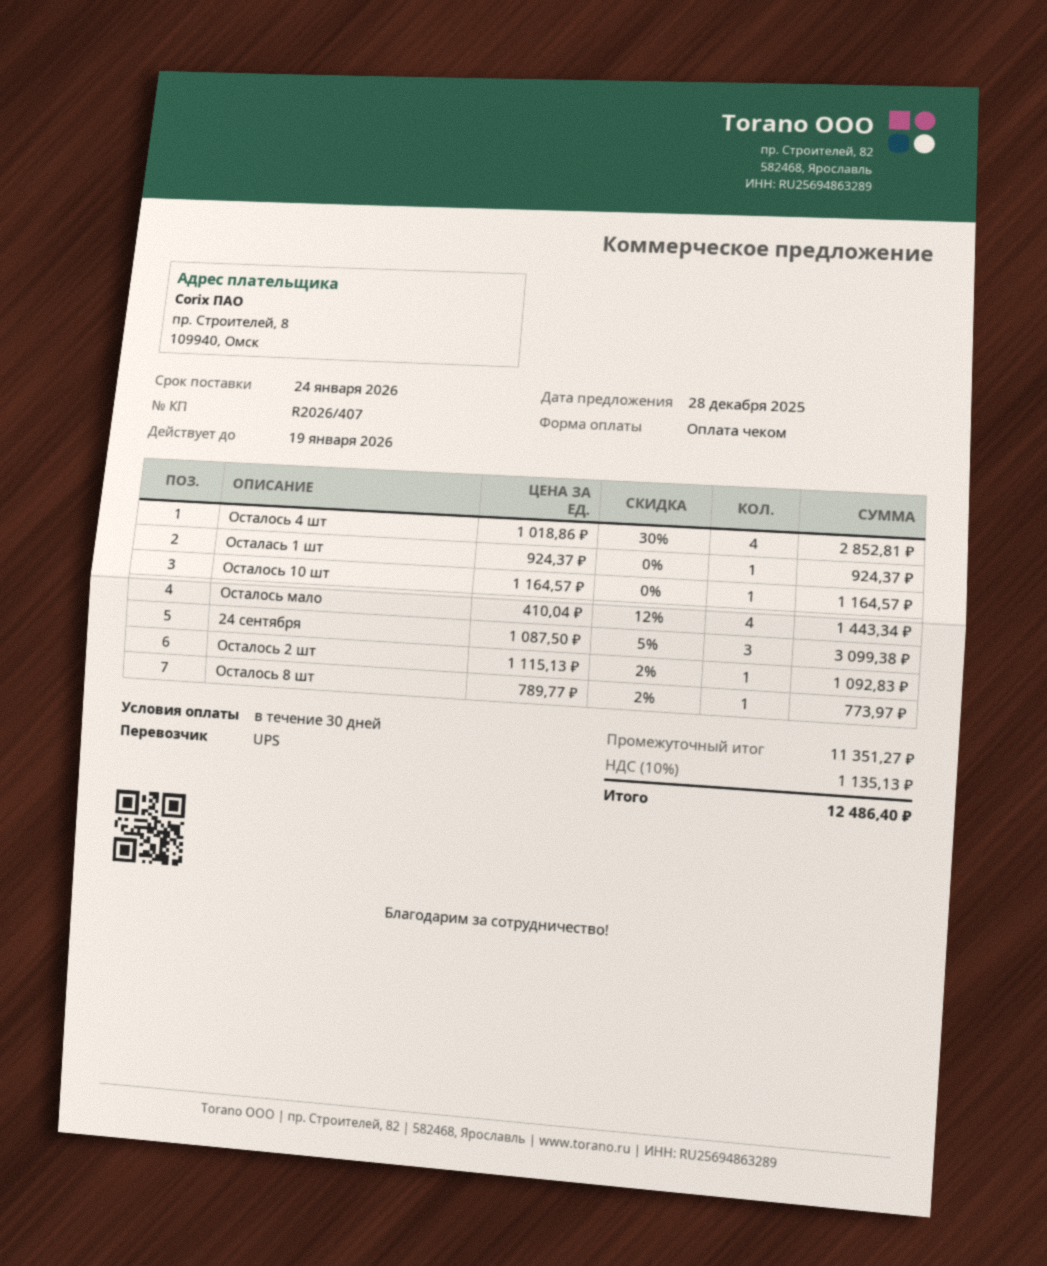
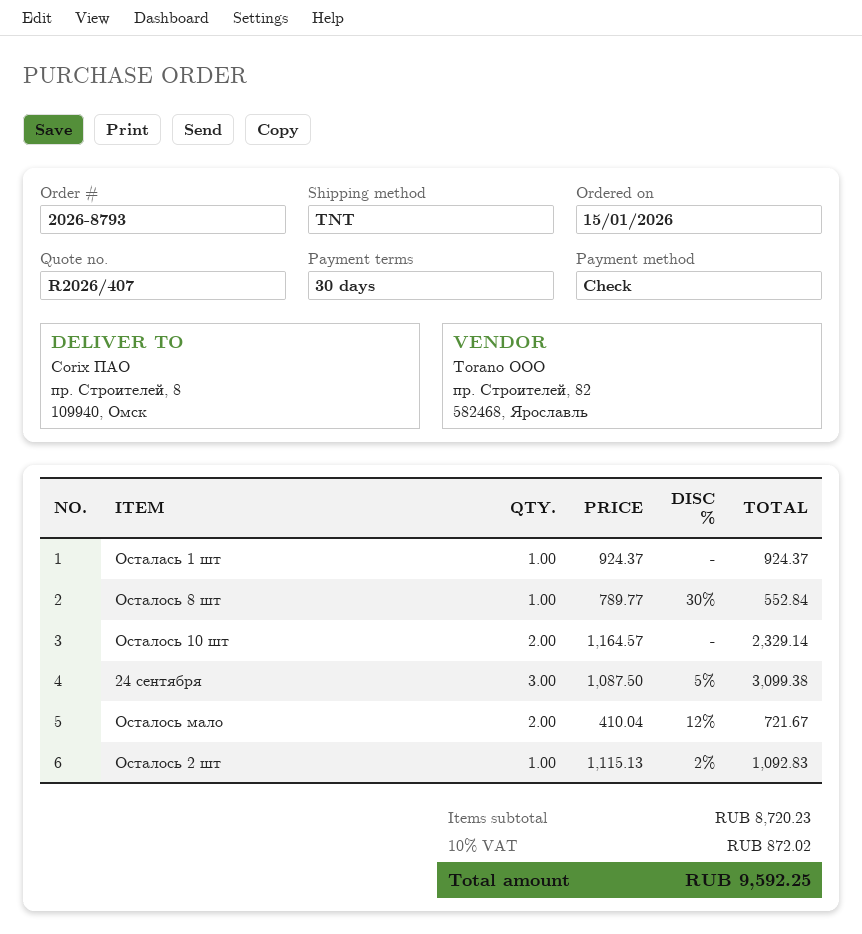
shipping method: UPS -> TNT
Осталось 4 шт: 4 x 1018.86 - 30% = 2852.81 -> none
Осталось 10 шт: 1 x 1164.57 = 1164.57 -> 2 x 1164.57 = 2329.14
Осталось мало: 4 x 410.04 - 12% = 1443.34 -> 2 x 410.04 - 12% = 721.67
Осталось 8 шт: 1 x 789.77 - 2% = 773.97 -> 1 x 789.77 - 30% = 552.84
subtotal: 11351.27 -> 8720.23
tax: 10% = 1135.13 -> 10% = 872.02
total: 12486.40 -> 9592.25

